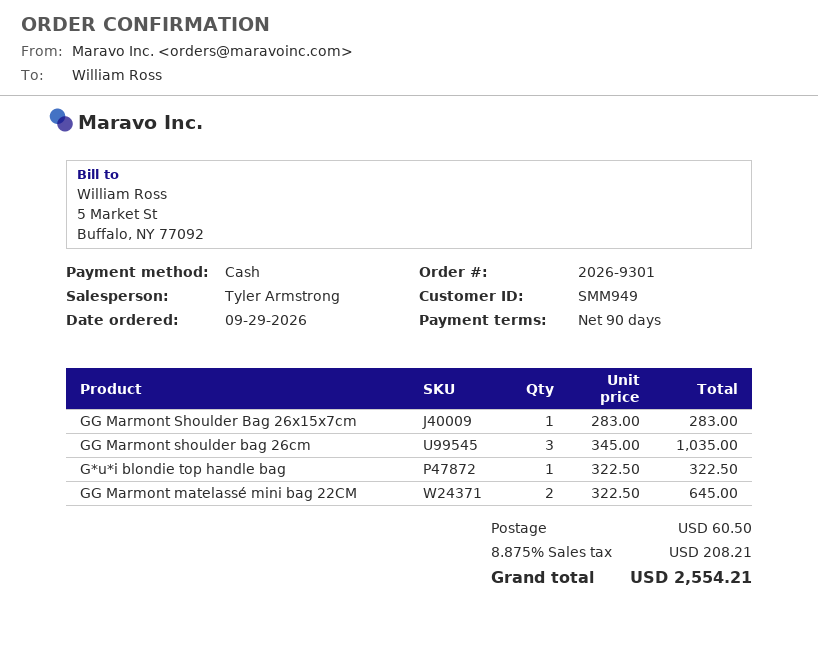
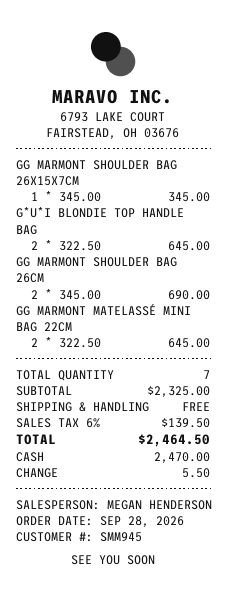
order date: 2026-09-29 -> 2026-09-28
customer number: SMM949 -> SMM945
sales rep: Tyler Armstrong -> MEGAN HENDERSON
GG Marmont Shoulder Bag 26x15x7cm: 1 x 283.00 = 283.00 -> 1 x 345.00 = 345.00
GG Marmont shoulder bag 26cm: 3 x 345.00 = 1035.00 -> 2 x 345.00 = 690.00
G*u*i blondie top handle bag: 1 x 322.50 = 322.50 -> 2 x 322.50 = 645.00
shipping: 60.50 -> 0.00
tax: 8.875% = 208.21 -> 6% = 139.50
total: 2554.21 -> 2464.50

